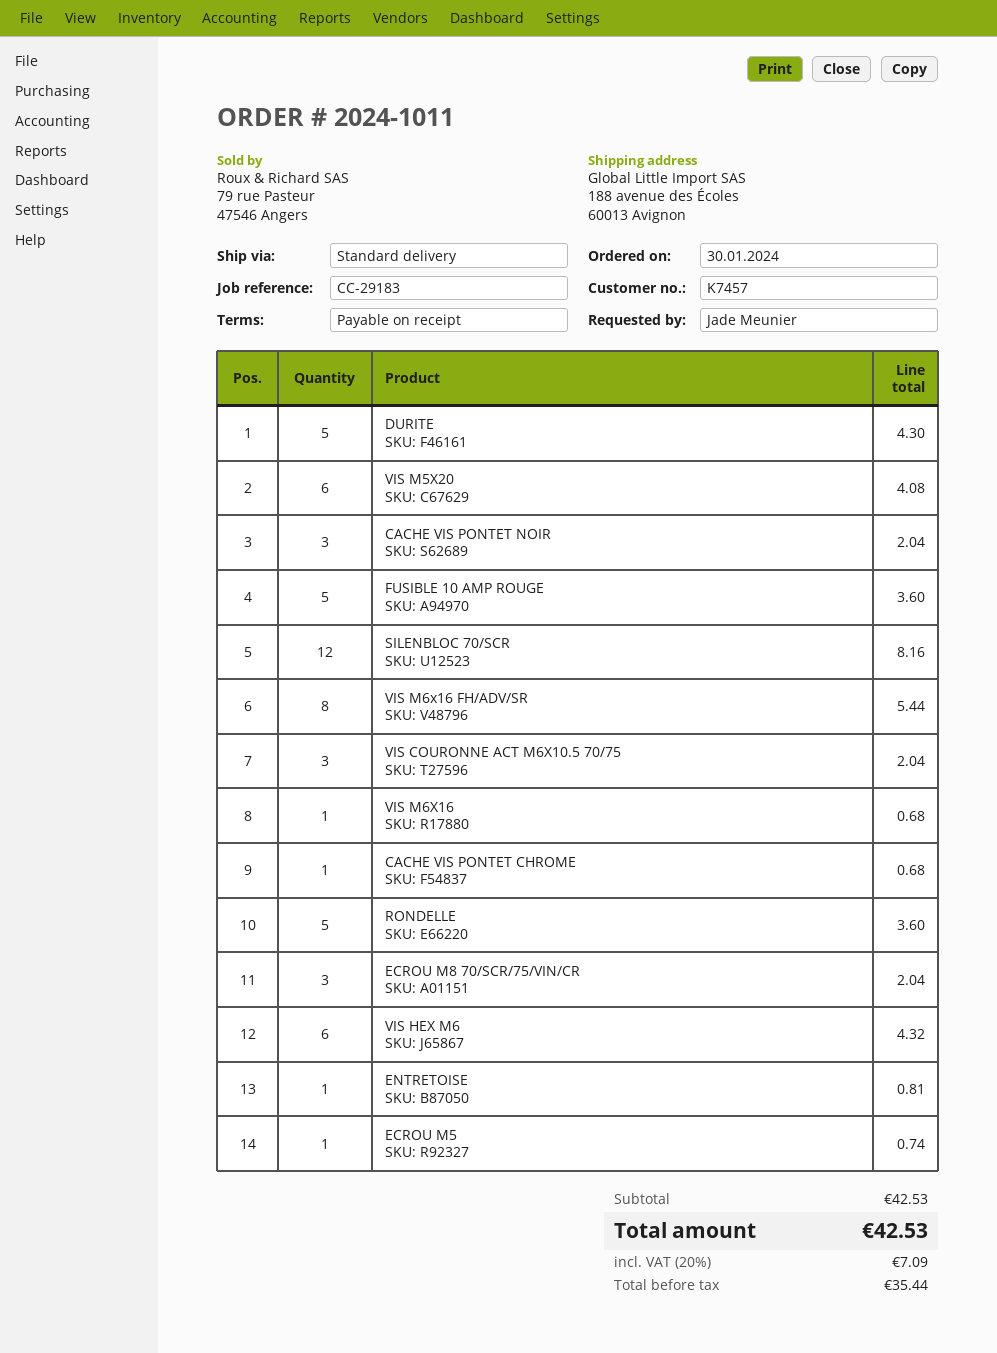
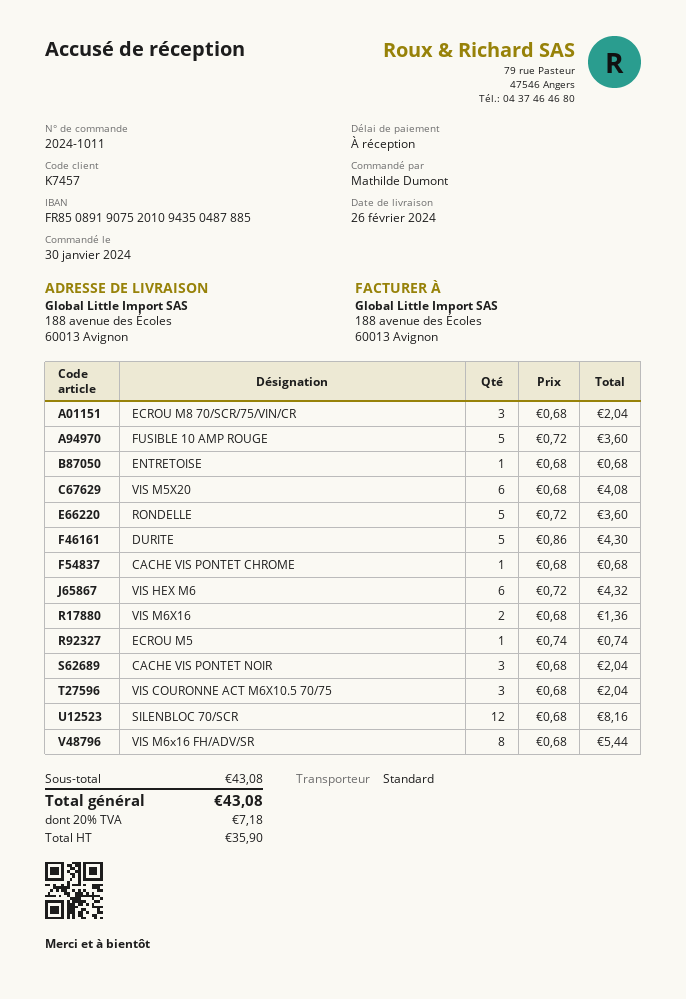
ordered by: Jade Meunier -> Mathilde Dumont
VIS M6X16: 1 for 0.68 -> 2 for 1.36
ENTRETOISE: 1 for 0.81 -> 1 for 0.68
subtotal: 42.53 -> 43.08
net: 35.44 -> 35.90
tax: 20% = 7.09 -> 20% = 7.18
total: 42.53 -> 43.08

